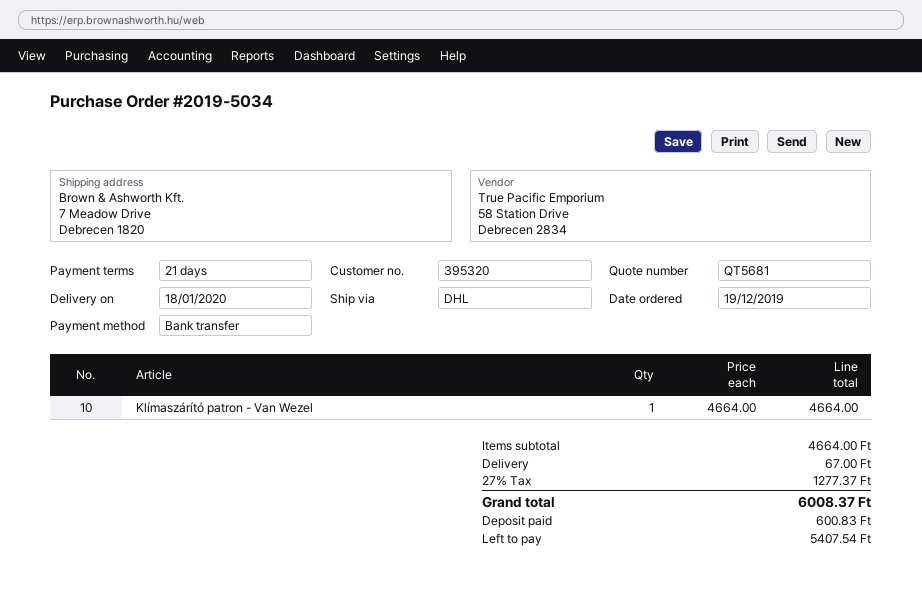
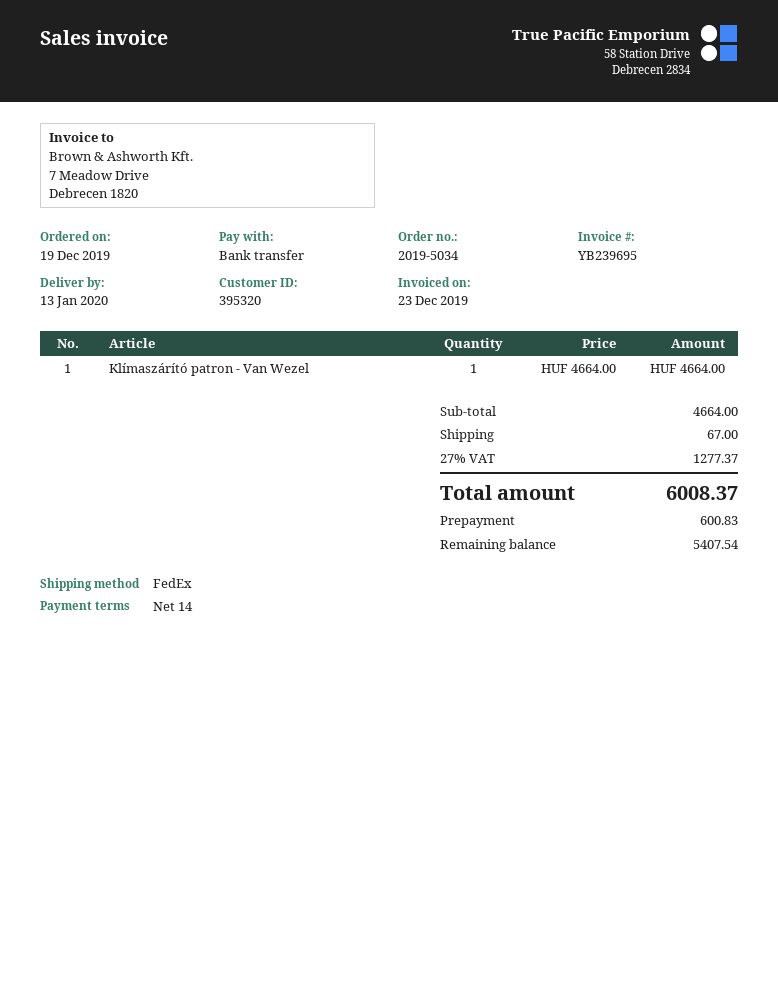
delivery date: 2020-01-18 -> 2020-01-13
payment terms: 21 days -> 14 days
shipping method: DHL -> FedEx

